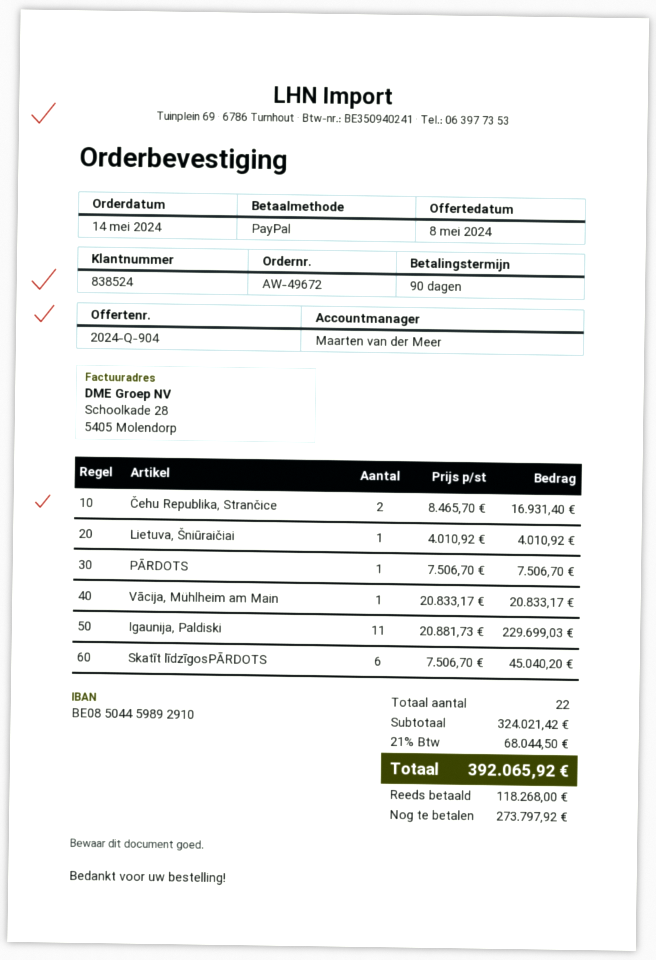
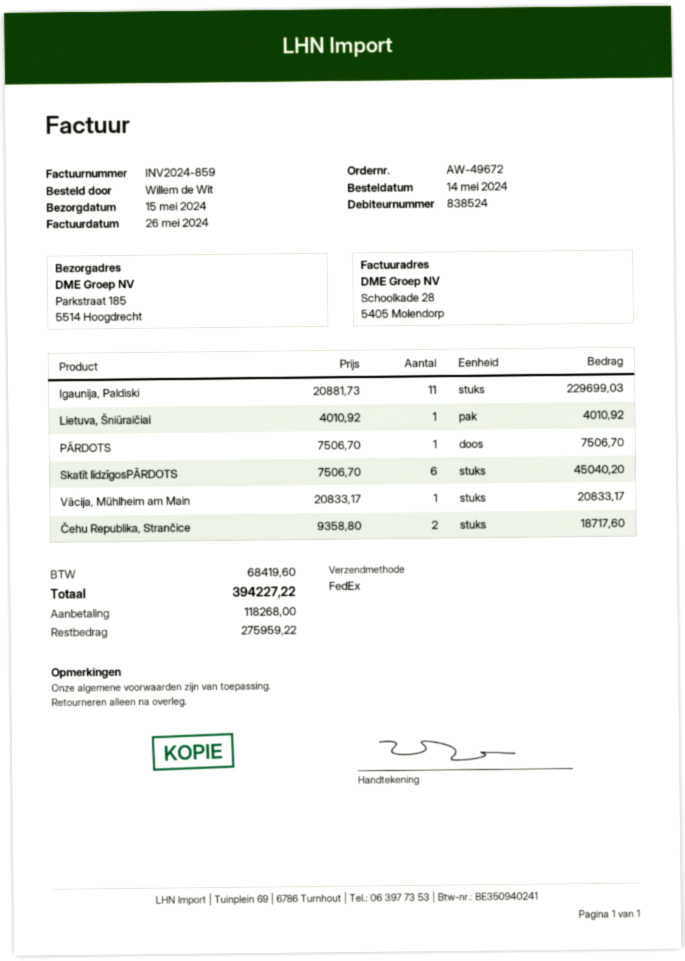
Čehu Republika, Strančice: 2 x 8465.70 = 16931.40 -> 2 x 9358.80 = 18717.60
tax: 68044.50 -> 68419.60
total: 392065.92 -> 394227.22
balance: 273797.92 -> 275959.22

